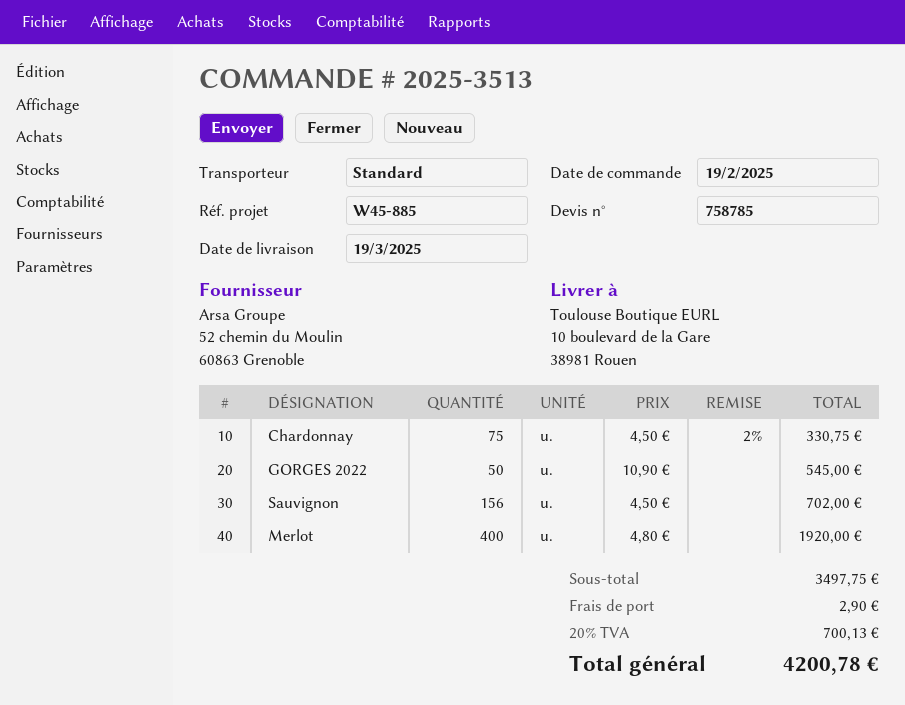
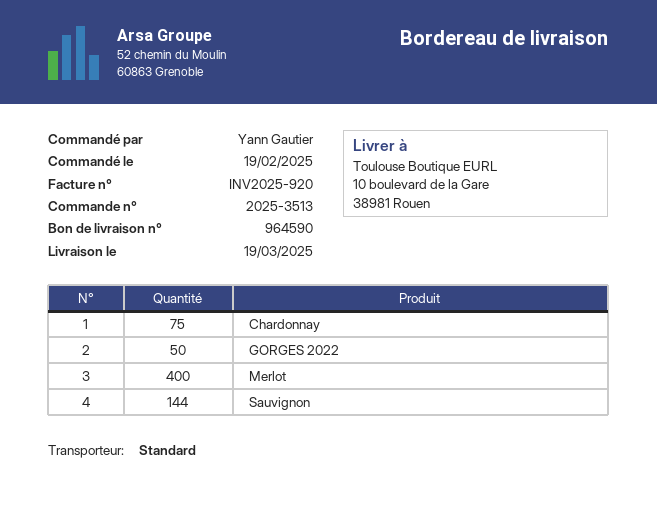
Sauvignon: 156 -> 144

